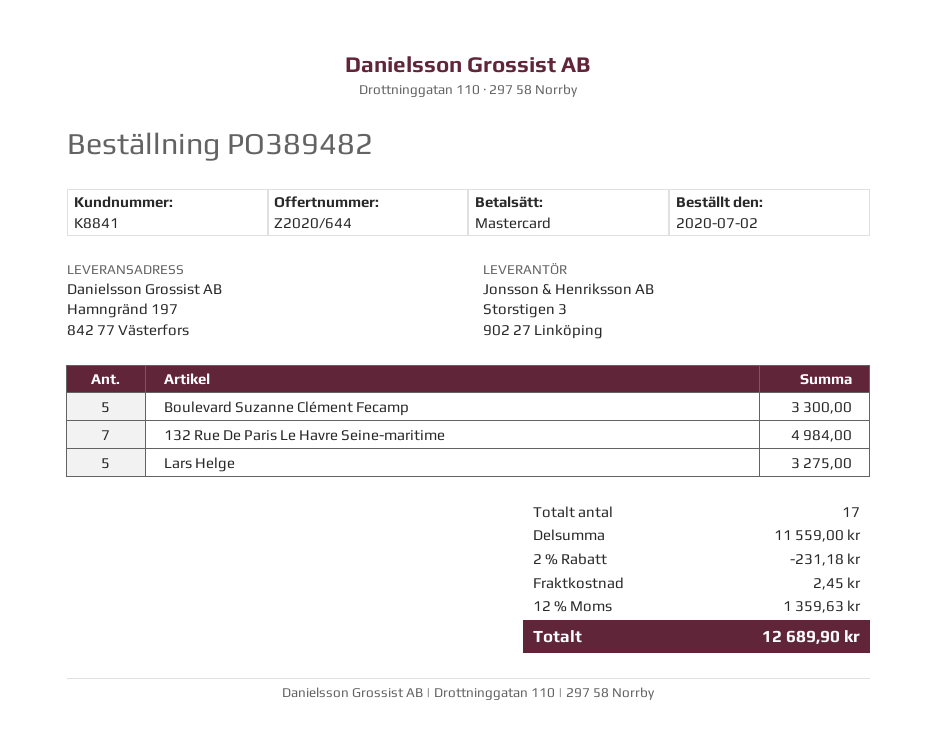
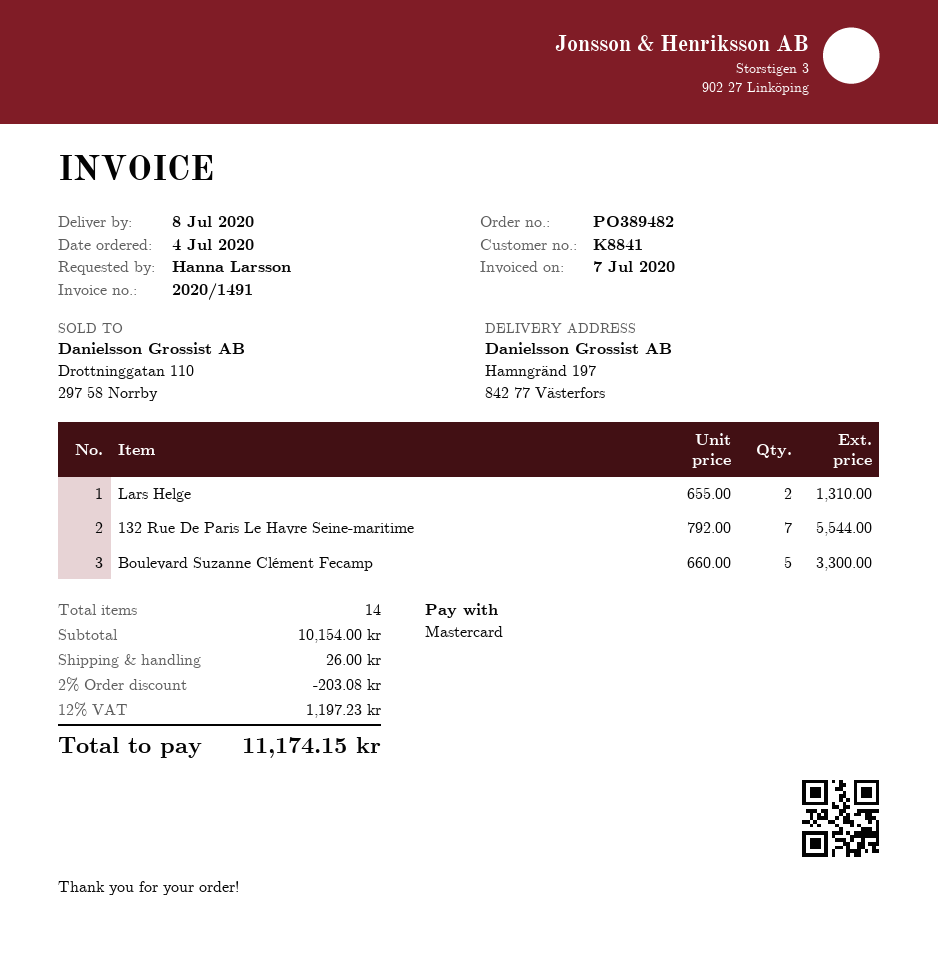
order date: 2020-07-02 -> 2020-07-04
132 Rue De Paris Le Havre Seine-maritime: 7 for 4984.00 -> 7 for 5544.00
Lars Helge: 5 for 3275.00 -> 2 for 1310.00
total quantity: 17 -> 14
subtotal: 11559.00 -> 10154.00
discount: 2% = 231.18 -> 2% = 203.08
shipping: 2.45 -> 26.00
tax: 12% = 1359.63 -> 12% = 1197.23
total: 12689.90 -> 11174.15

